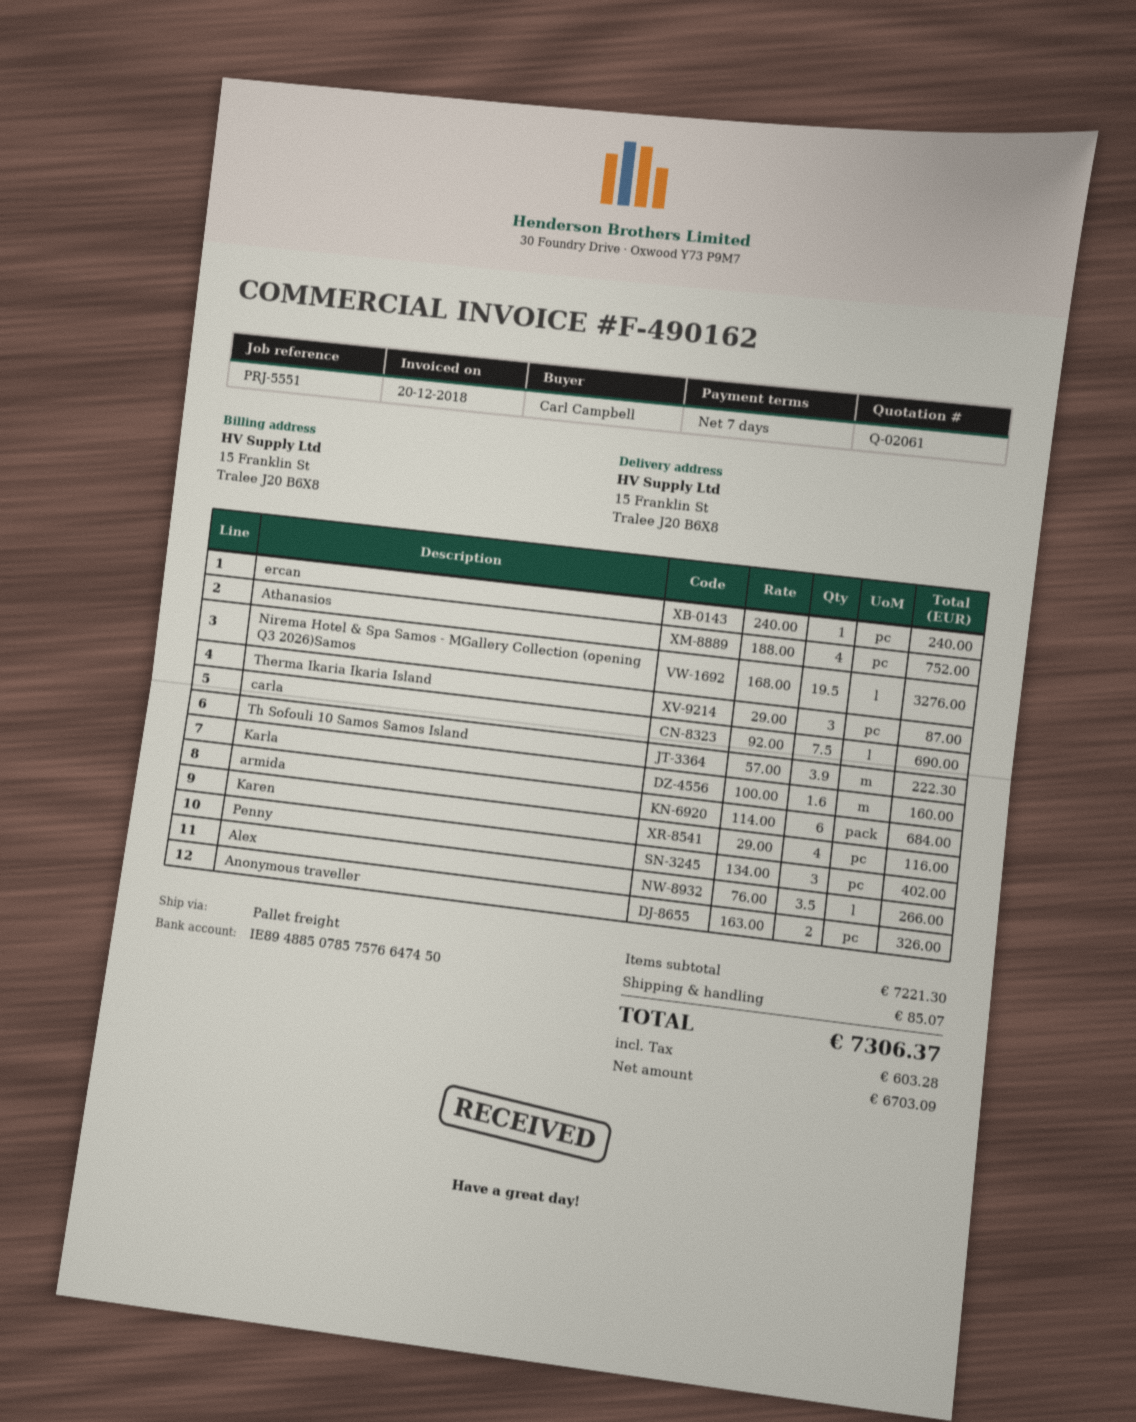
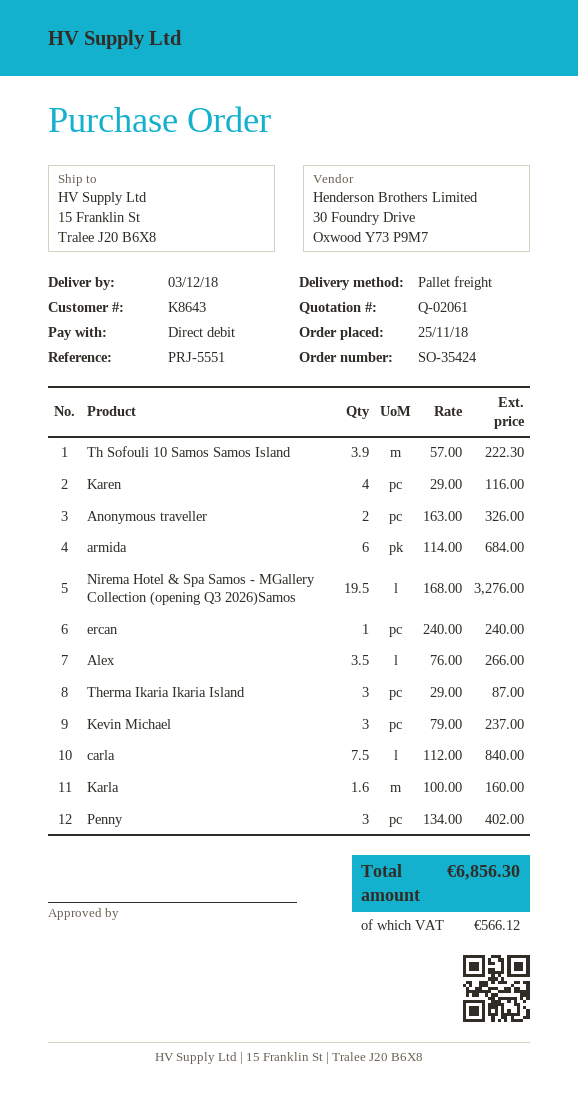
Athanasios: 4 x 188.00 = 752.00 -> none
carla: 7.5 x 92.00 = 690.00 -> 7.5 x 112.00 = 840.00
Kevin Michael: none -> 3 x 79.00 = 237.00
shipping: 85.07 -> none
tax: 603.28 -> 566.12
total: 7306.37 -> 6856.30

